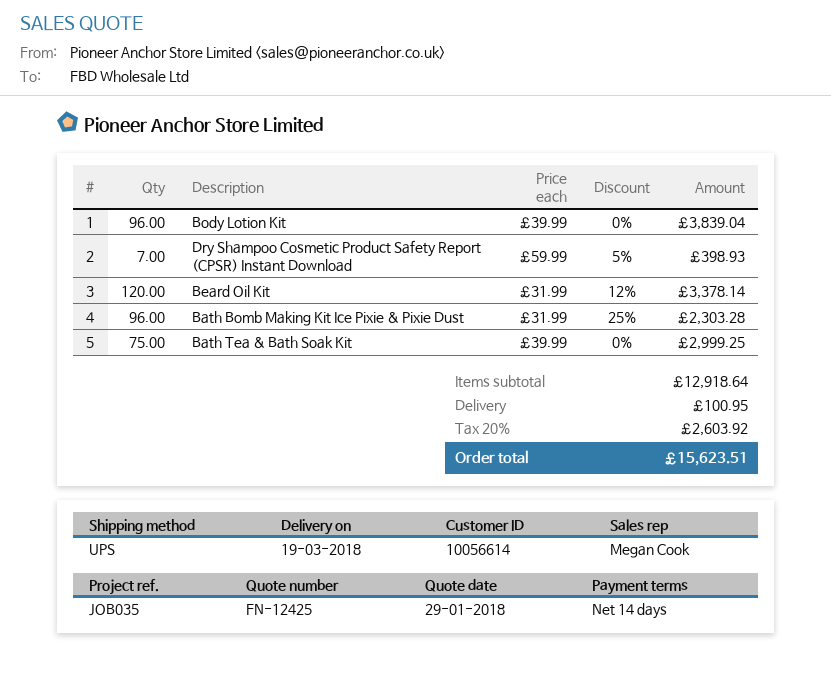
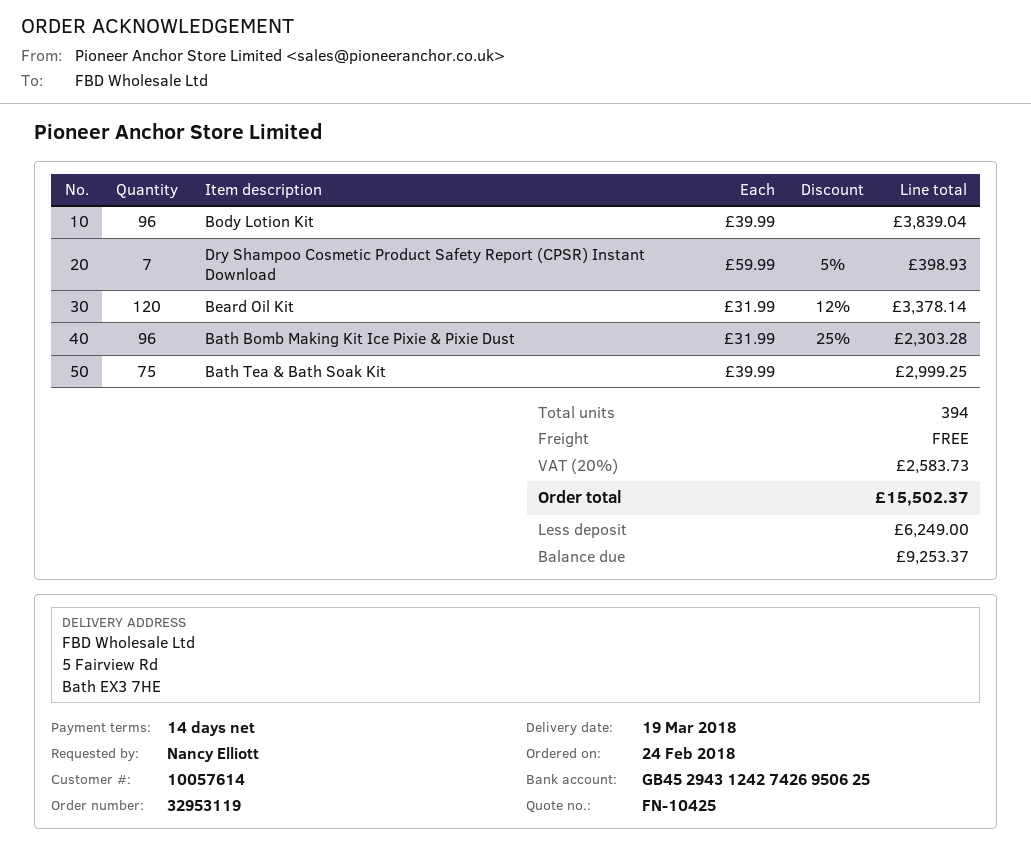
quote number: FN-12425 -> FN-10425
customer number: 10056614 -> 10057614
shipping: 100.95 -> 0.00
tax: 20% = 2603.92 -> 20% = 2583.73
total: 15623.51 -> 15502.37

